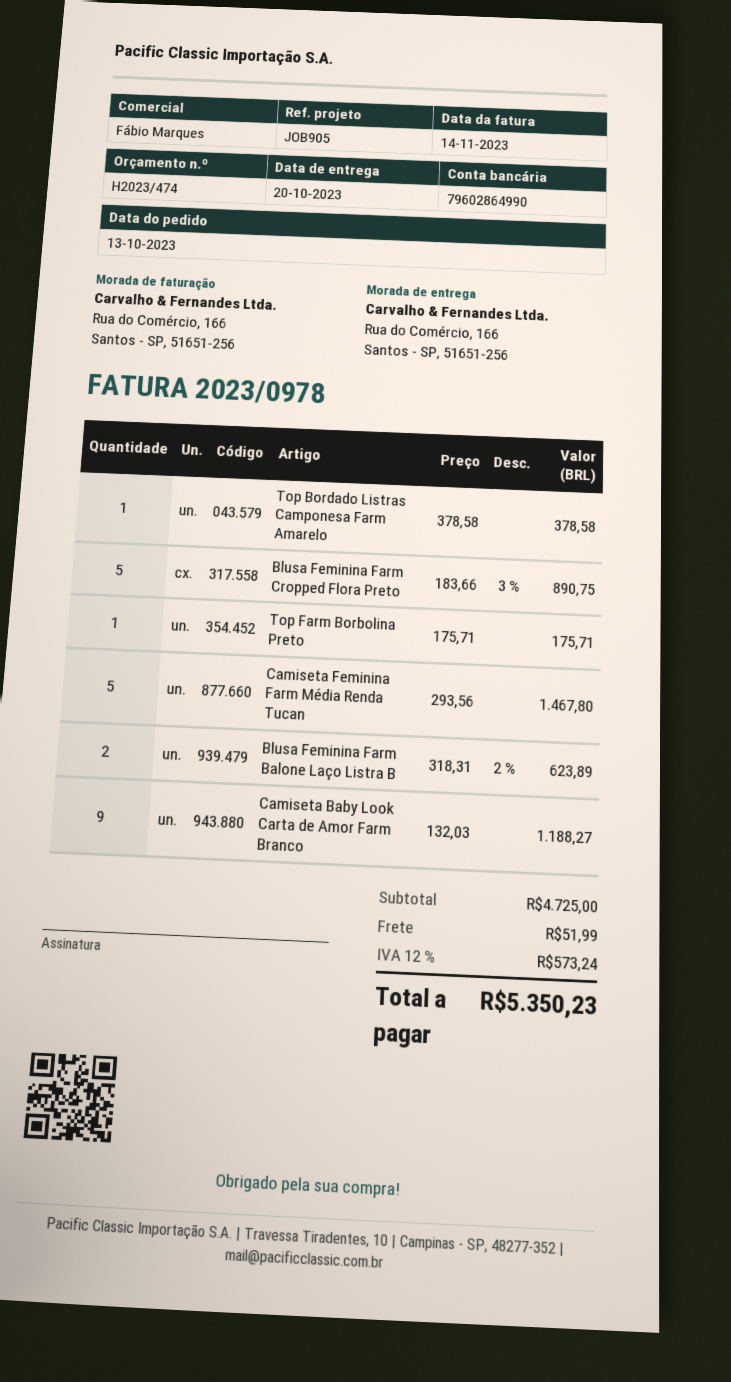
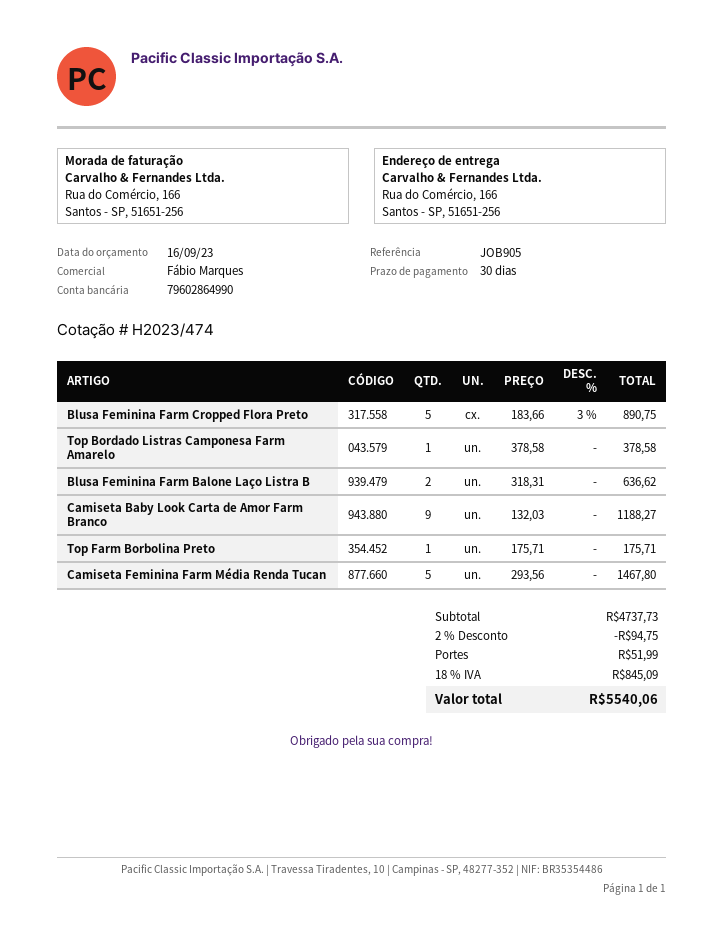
Blusa Feminina Farm Balone Laço Listra B: 2 x 318.31 - 2% = 623.89 -> 2 x 318.31 = 636.62
subtotal: 4725.00 -> 4737.73
discount: none -> 2% = 94.75
tax: 12% = 573.24 -> 18% = 845.09
total: 5350.23 -> 5540.06

